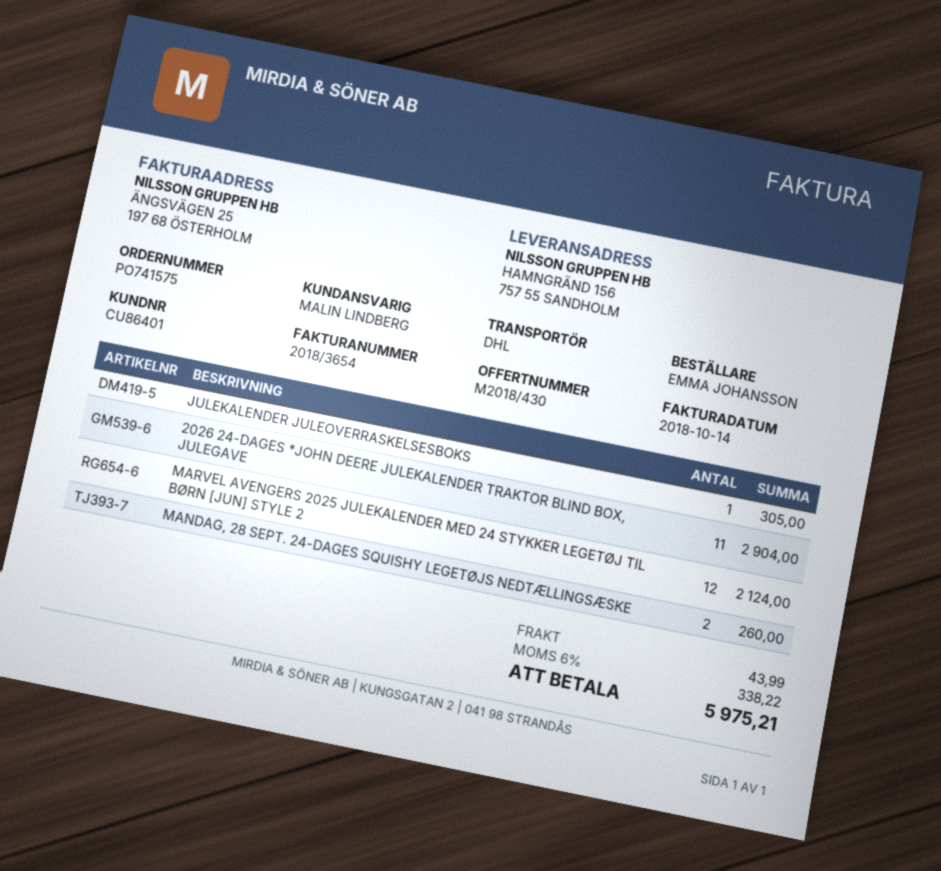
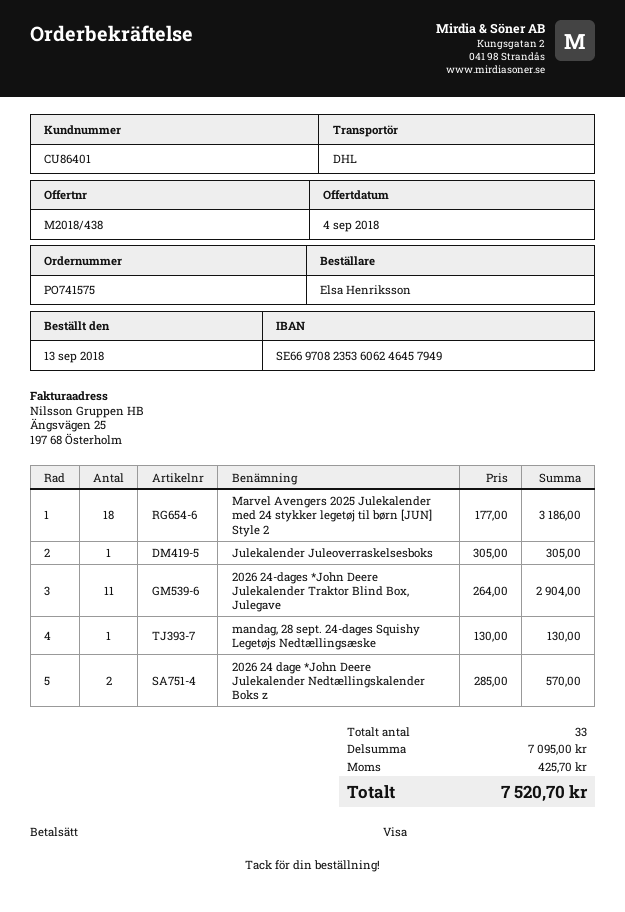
quote number: M2018/430 -> M2018/438
ordered by: EMMA JOHANSSON -> Elsa Henriksson
MARVEL AVENGERS 2025 JULEKALENDER MED 24 STYKKER LEGETØJ TIL BØRN [JUN] STYLE 2: 12 for 2124.00 -> 18 for 3186.00
MANDAG, 28 SEPT. 24-DAGES SQUISHY LEGETØJS NEDTÆLLINGSÆSKE: 2 for 260.00 -> 1 for 130.00
2026 24 dage *John Deere Julekalender Nedtællingskalender Boks z: none -> 2 for 570.00
shipping: 43.99 -> none
tax: 338.22 -> 425.70
total: 5975.21 -> 7520.70

